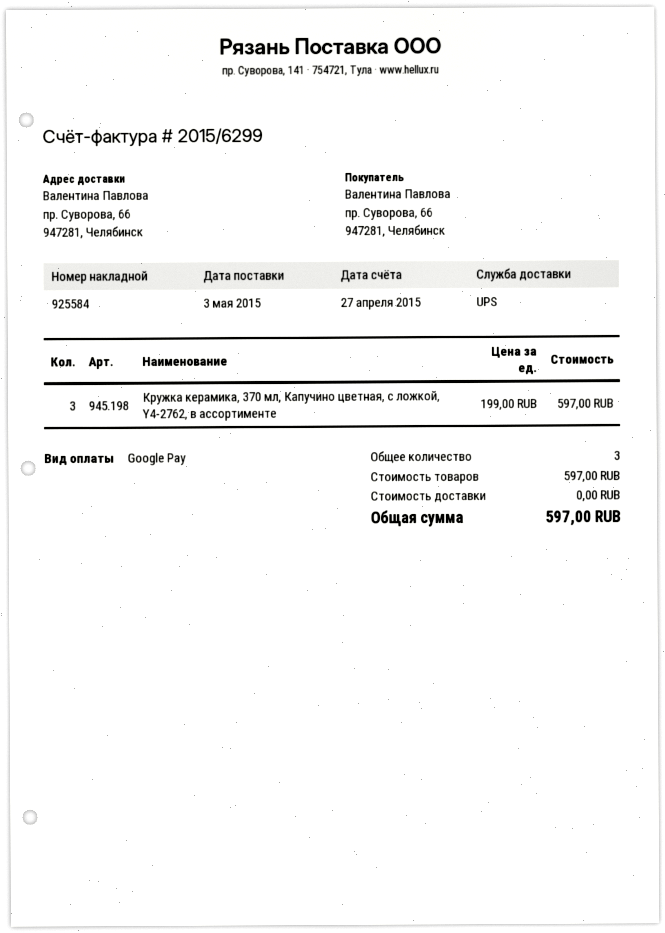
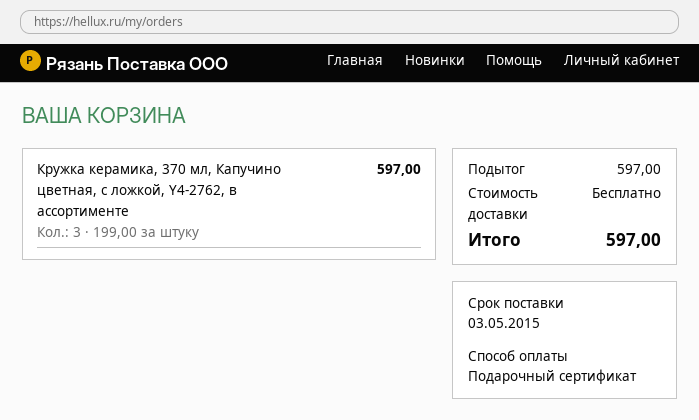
payment method: Google Pay -> gift card

